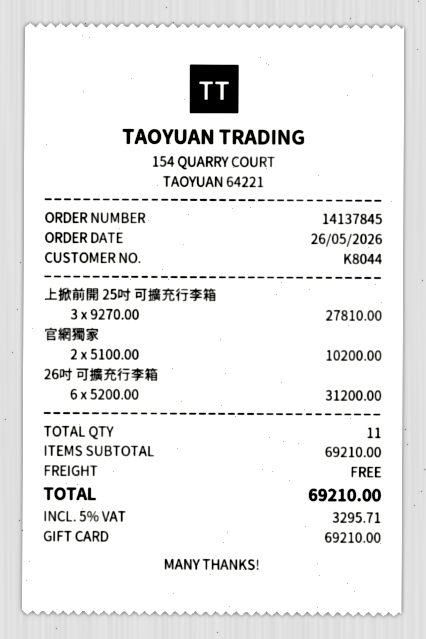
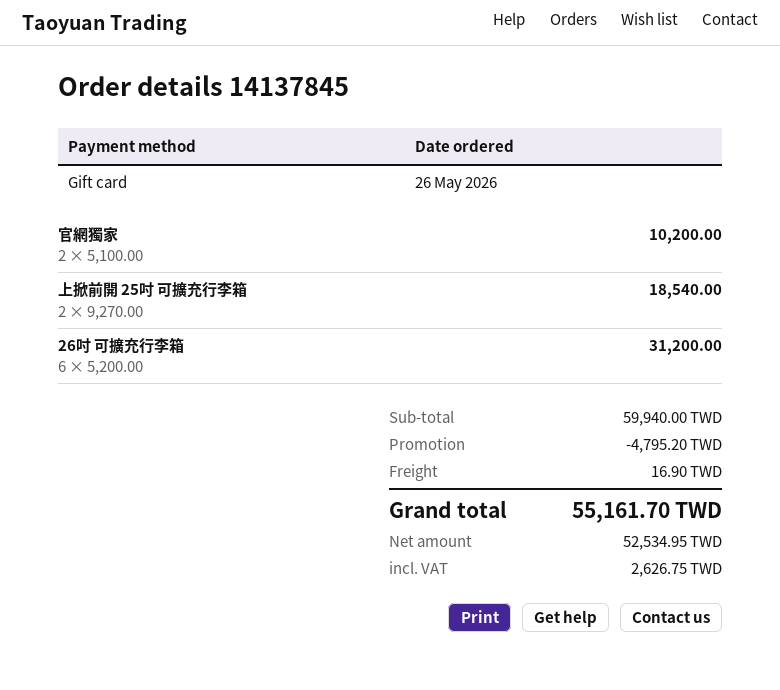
上掀前開 25吋 可擴充行李箱: 3 x 9270.00 = 27810.00 -> 2 x 9270.00 = 18540.00
subtotal: 69210.00 -> 59940.00
discount: none -> 4795.20
shipping: 0.00 -> 16.90
tax: 3295.71 -> 2626.75
total: 69210.00 -> 55161.70

